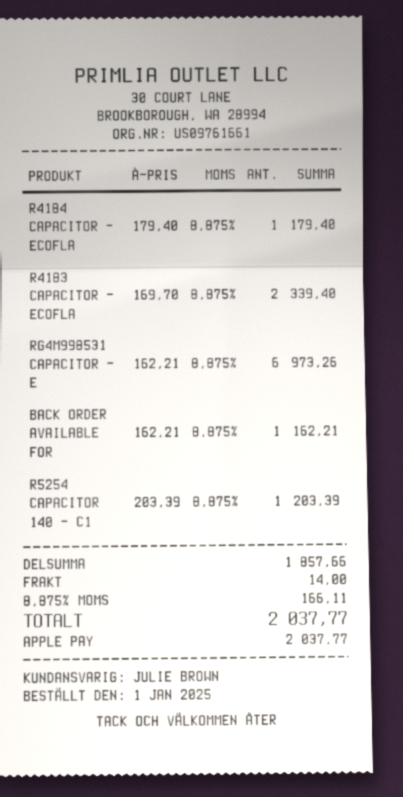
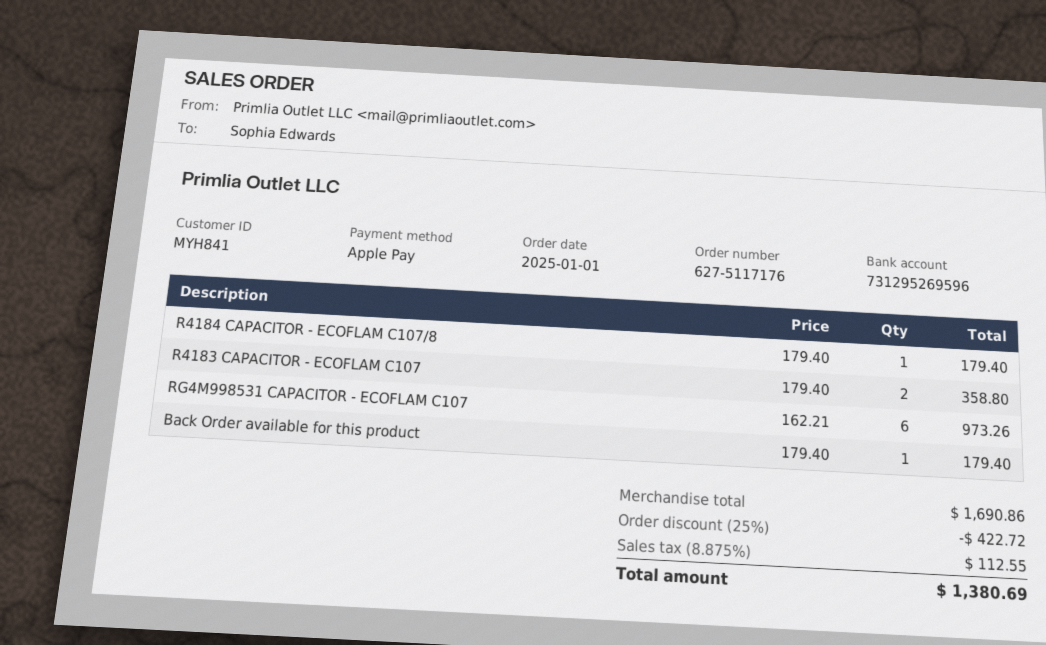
R4183 CAPACITOR - ECOFLA: 2 x 169.70 = 339.40 -> 2 x 179.40 = 358.80
BACK ORDER AVAILABLE FOR: 1 x 162.21 = 162.21 -> 1 x 179.40 = 179.40
R5254 CAPACITOR 140 - C1: 1 x 203.39 = 203.39 -> none
subtotal: 1857.66 -> 1690.86
discount: none -> 25% = 422.72
shipping: 14.00 -> none
tax: 8.875% = 166.11 -> 8.875% = 112.55
total: 2037.77 -> 1380.69

